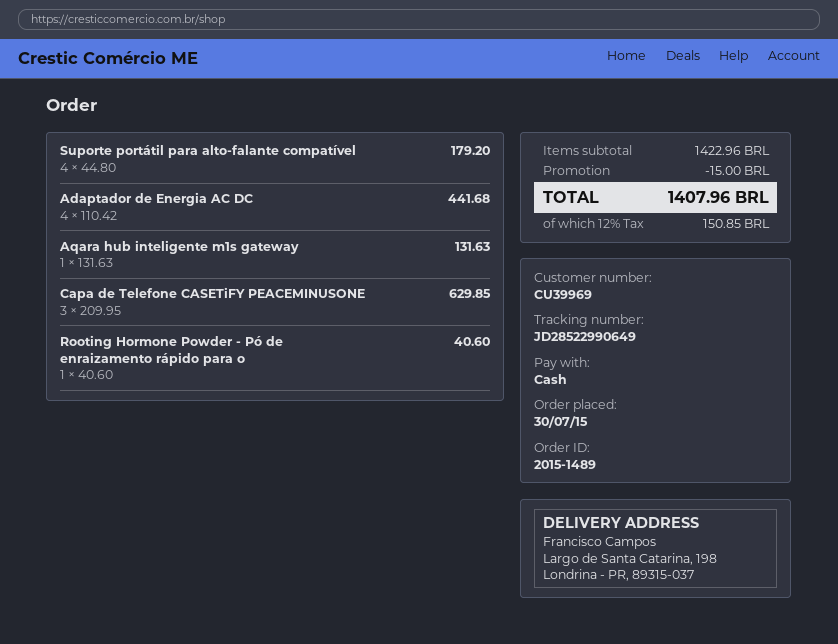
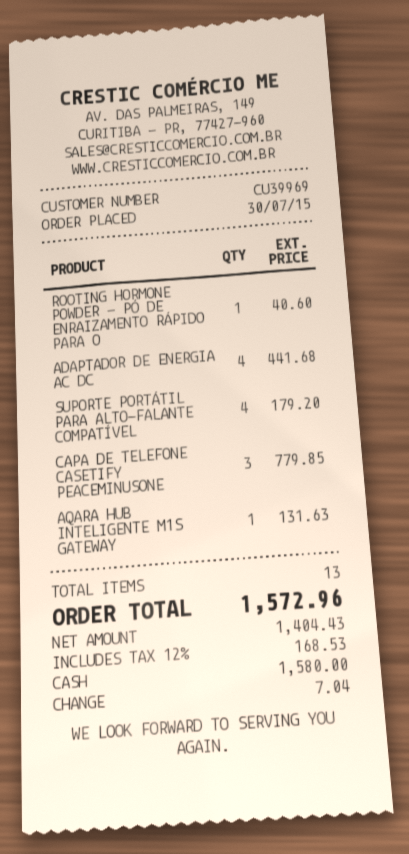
Capa de Telefone CASETiFY PEACEMINUSONE: 3 for 629.85 -> 3 for 779.85
discount: 15.00 -> none
tax: 12% = 150.85 -> 12% = 168.53
total: 1407.96 -> 1572.96

